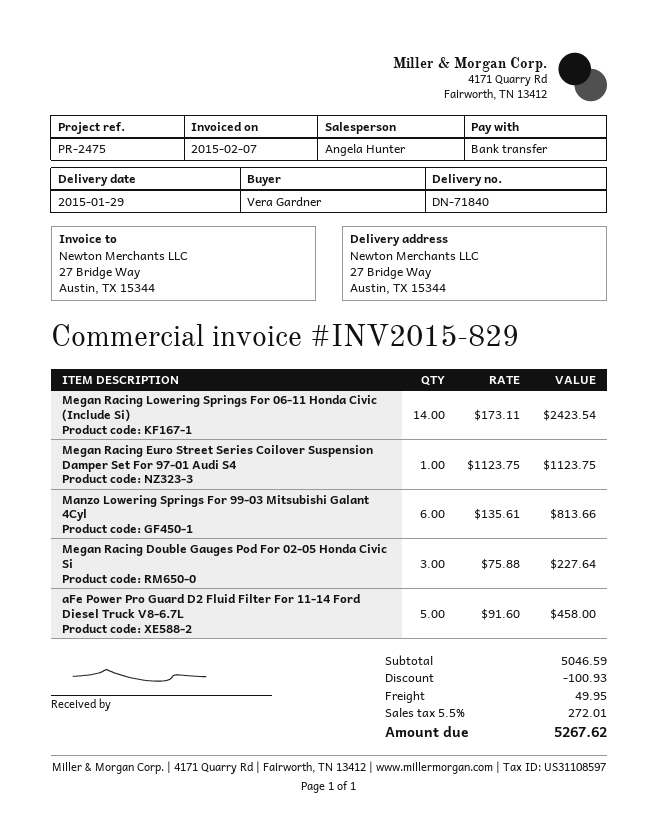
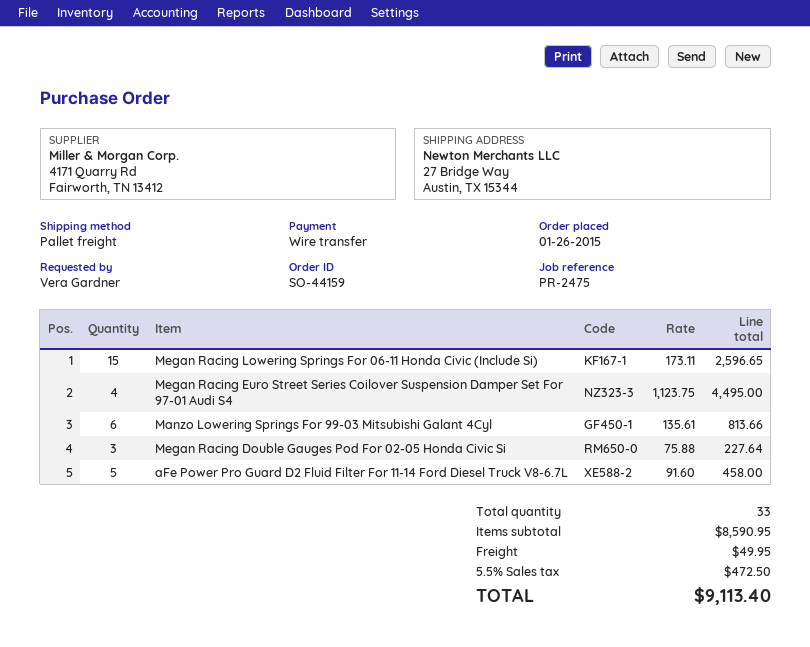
Megan Racing Lowering Springs For 06-11 Honda Civic (Include Si): 14 x 173.11 = 2423.54 -> 15 x 173.11 = 2596.65
Megan Racing Euro Street Series Coilover Suspension Damper Set For 97-01 Audi S4: 1 x 1123.75 = 1123.75 -> 4 x 1123.75 = 4495.00
subtotal: 5046.59 -> 8590.95
discount: 100.93 -> none
tax: 5.5% = 272.01 -> 5.5% = 472.50
total: 5267.62 -> 9113.40

